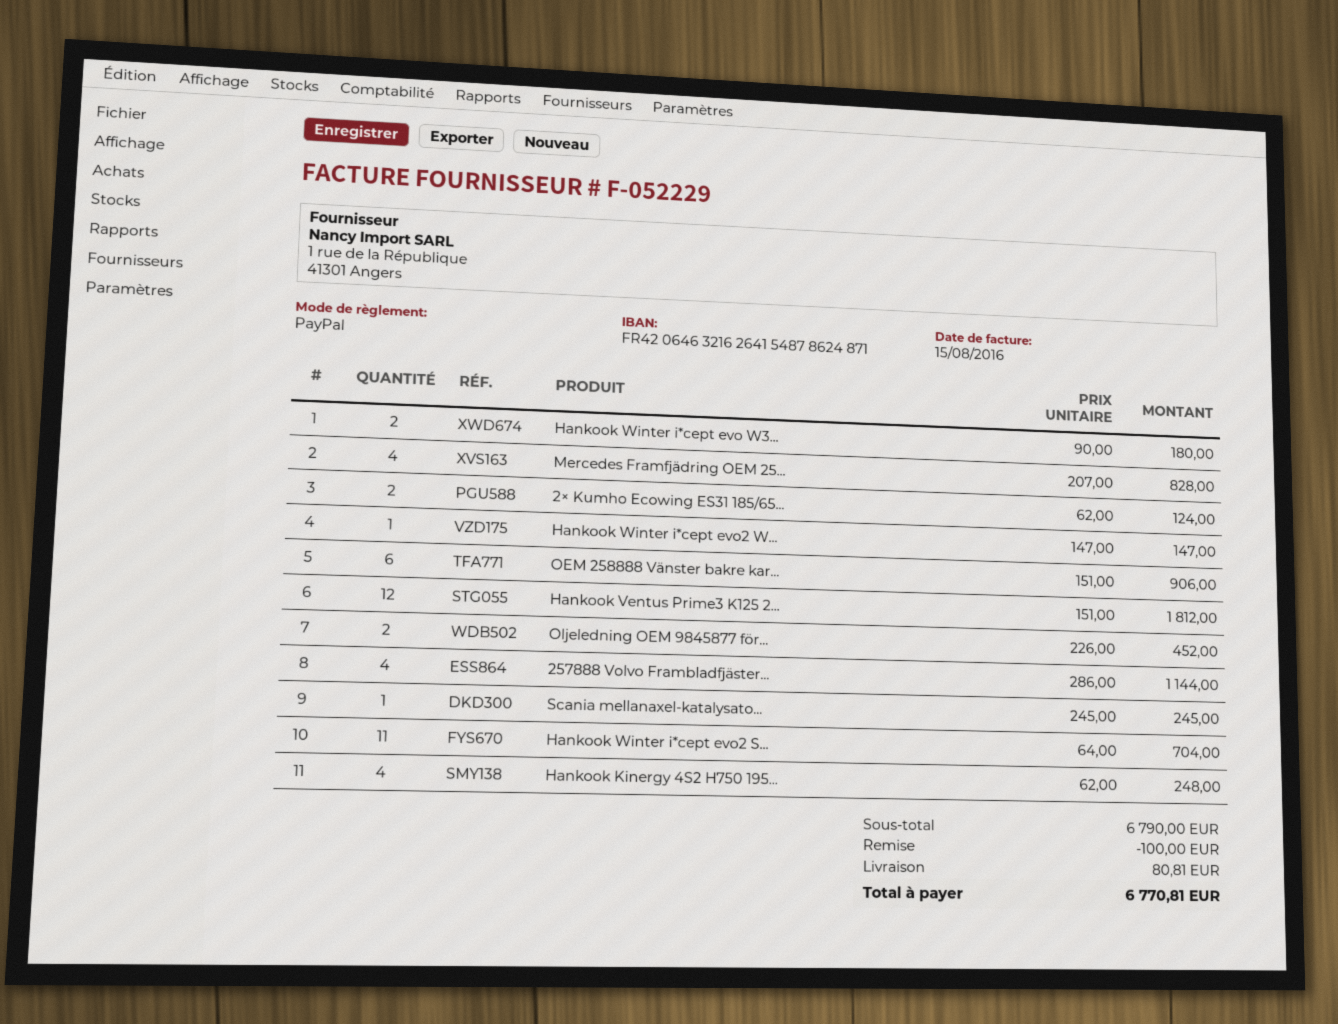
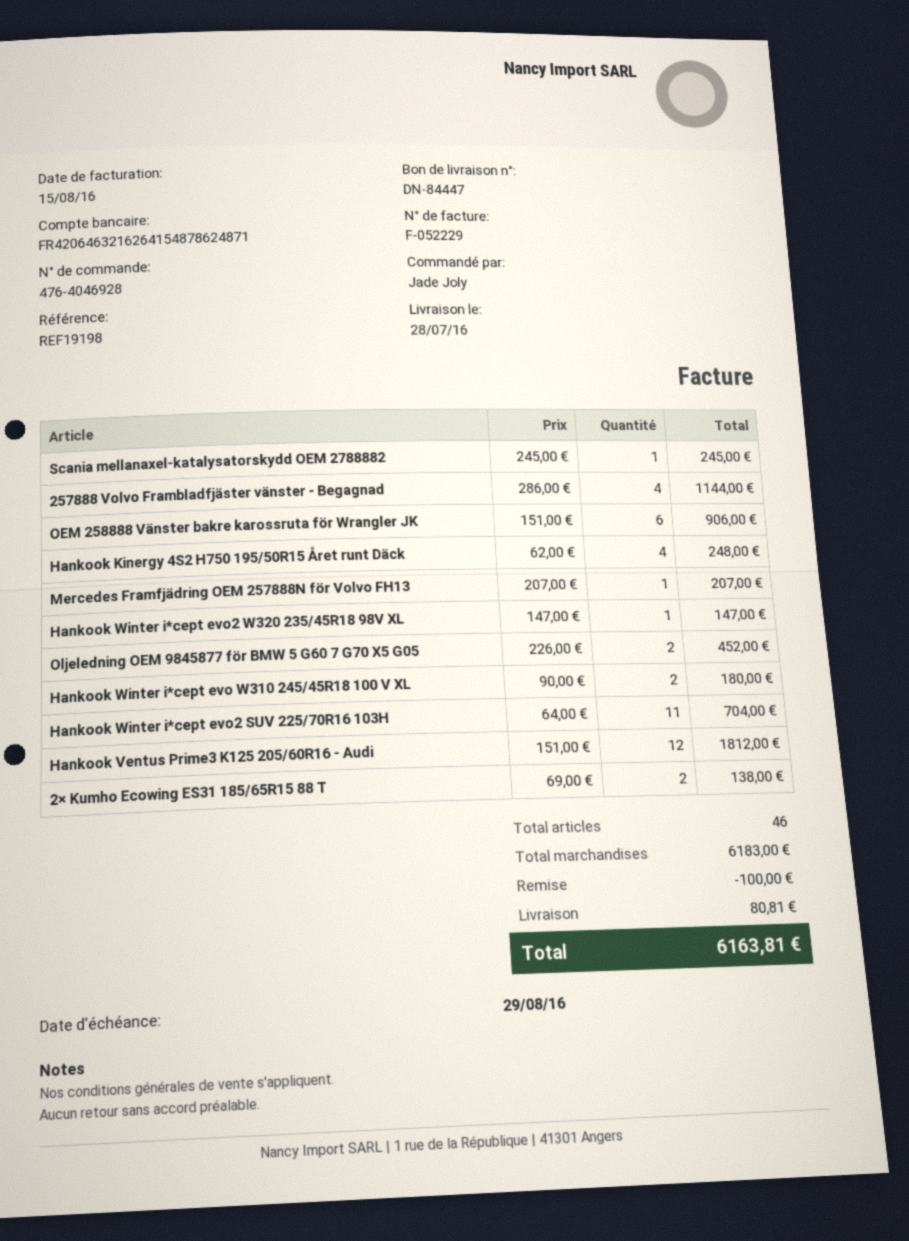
Mercedes Framfjädring OEM 25...: 4 x 207.00 = 828.00 -> 1 x 207.00 = 207.00
2× Kumho Ecowing ES31 185/65...: 2 x 62.00 = 124.00 -> 2 x 69.00 = 138.00
subtotal: 6790.00 -> 6183.00
total: 6770.81 -> 6163.81

